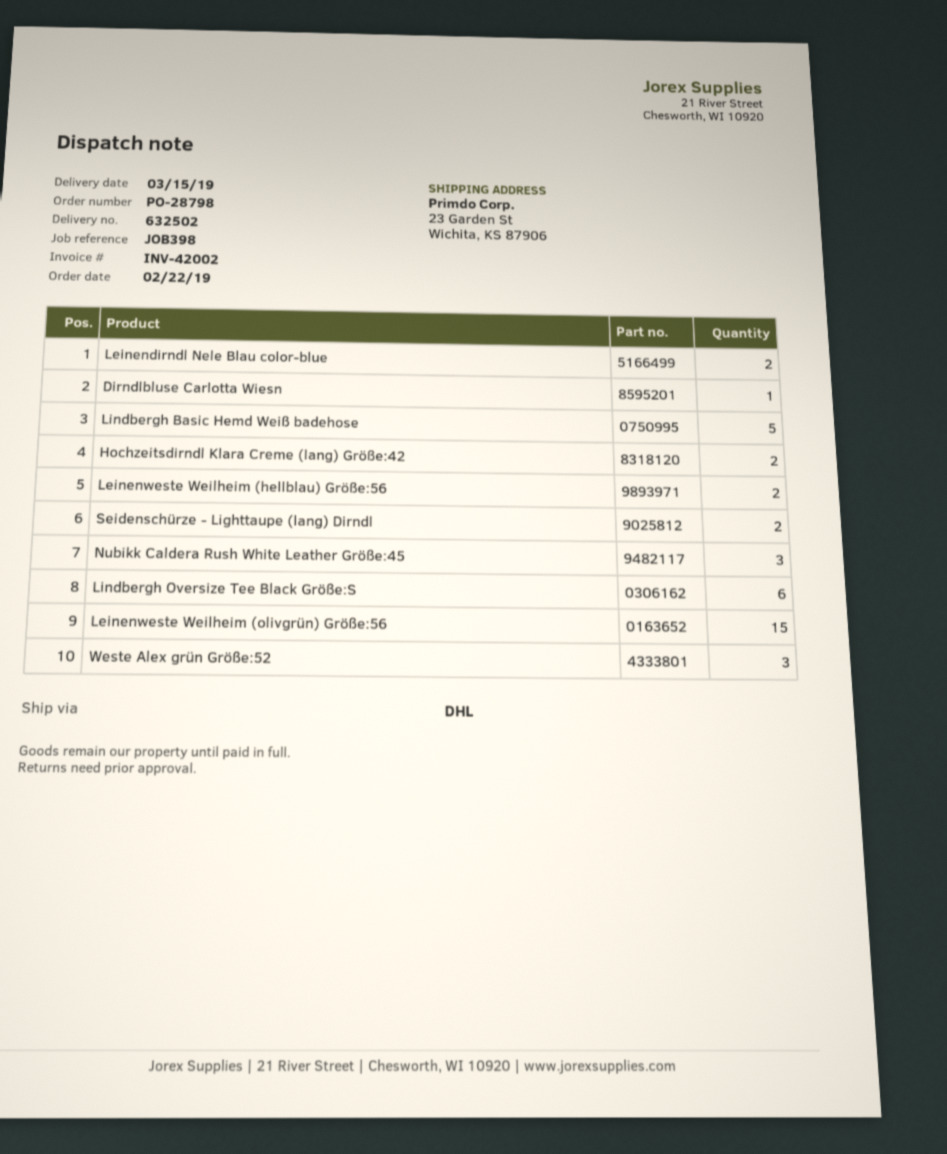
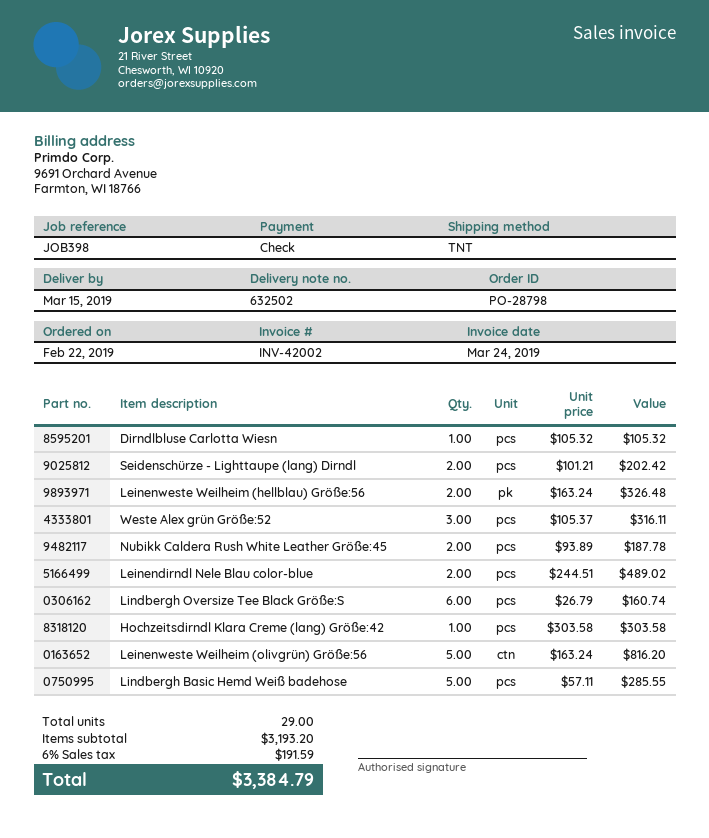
shipping method: DHL -> TNT
Hochzeitsdirndl Klara Creme (lang) Größe:42: 2 -> 1
Nubikk Caldera Rush White Leather Größe:45: 3 -> 2
Leinenweste Weilheim (olivgrün) Größe:56: 15 -> 5

